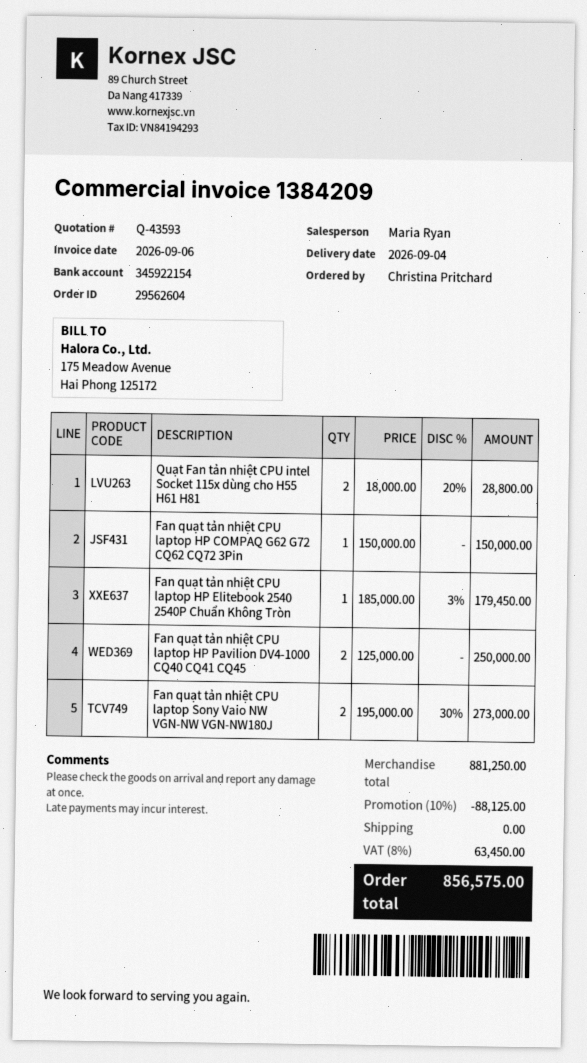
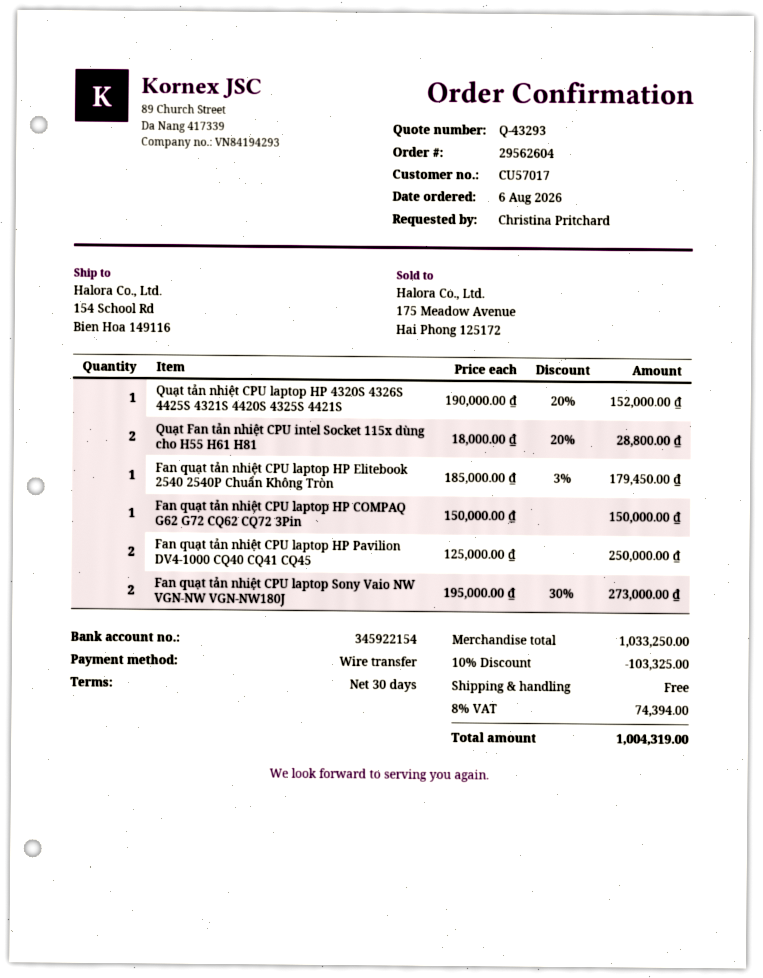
quote number: Q-43593 -> Q-43293
Quạt tản nhiệt CPU laptop HP 4320S 4326S 4425S 4321S 4420S 4325S 4421S: none -> 1 x 190000.00 - 20% = 152000.00
subtotal: 881250.00 -> 1033250.00
discount: 10% = 88125.00 -> 10% = 103325.00
tax: 8% = 63450.00 -> 8% = 74394.00
total: 856575.00 -> 1004319.00

